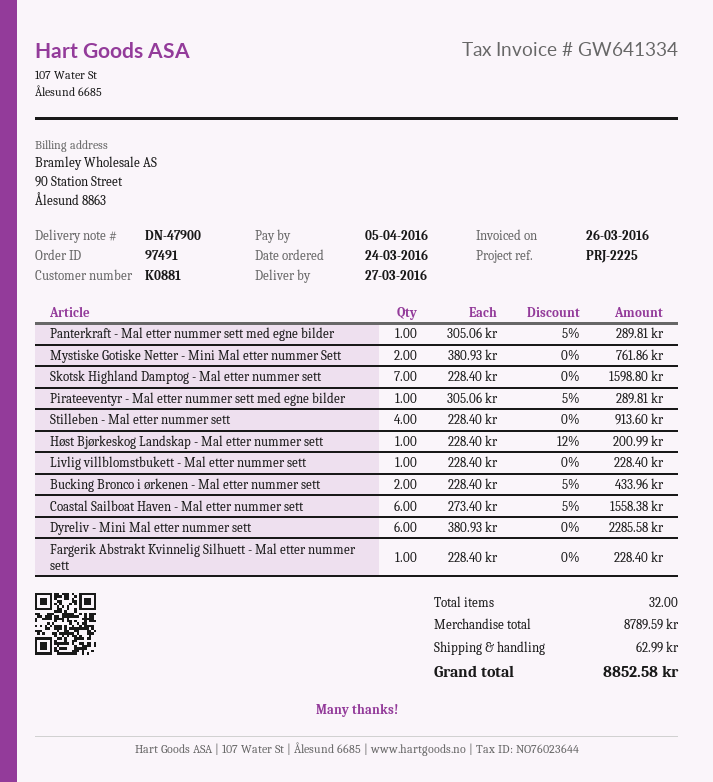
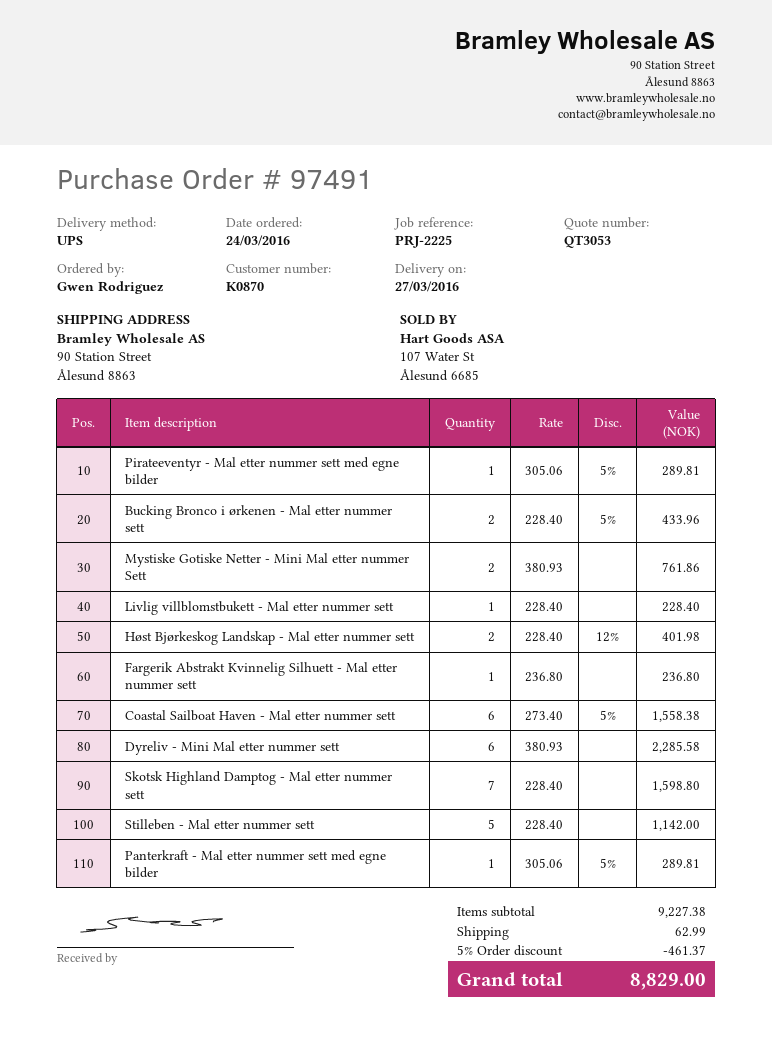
customer number: K0881 -> K0870
Stilleben - Mal etter nummer sett: 4 x 228.40 = 913.60 -> 5 x 228.40 = 1142.00
Høst Bjørkeskog Landskap - Mal etter nummer sett: 1 x 228.40 - 12% = 200.99 -> 2 x 228.40 - 12% = 401.98
Fargerik Abstrakt Kvinnelig Silhuett - Mal etter nummer sett: 1 x 228.40 = 228.40 -> 1 x 236.80 = 236.80
subtotal: 8789.59 -> 9227.38
discount: none -> 5% = 461.37
total: 8852.58 -> 8829.00

